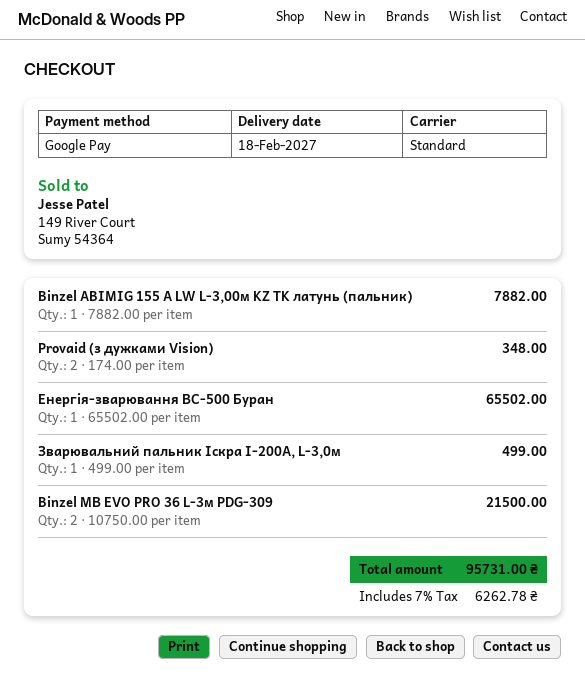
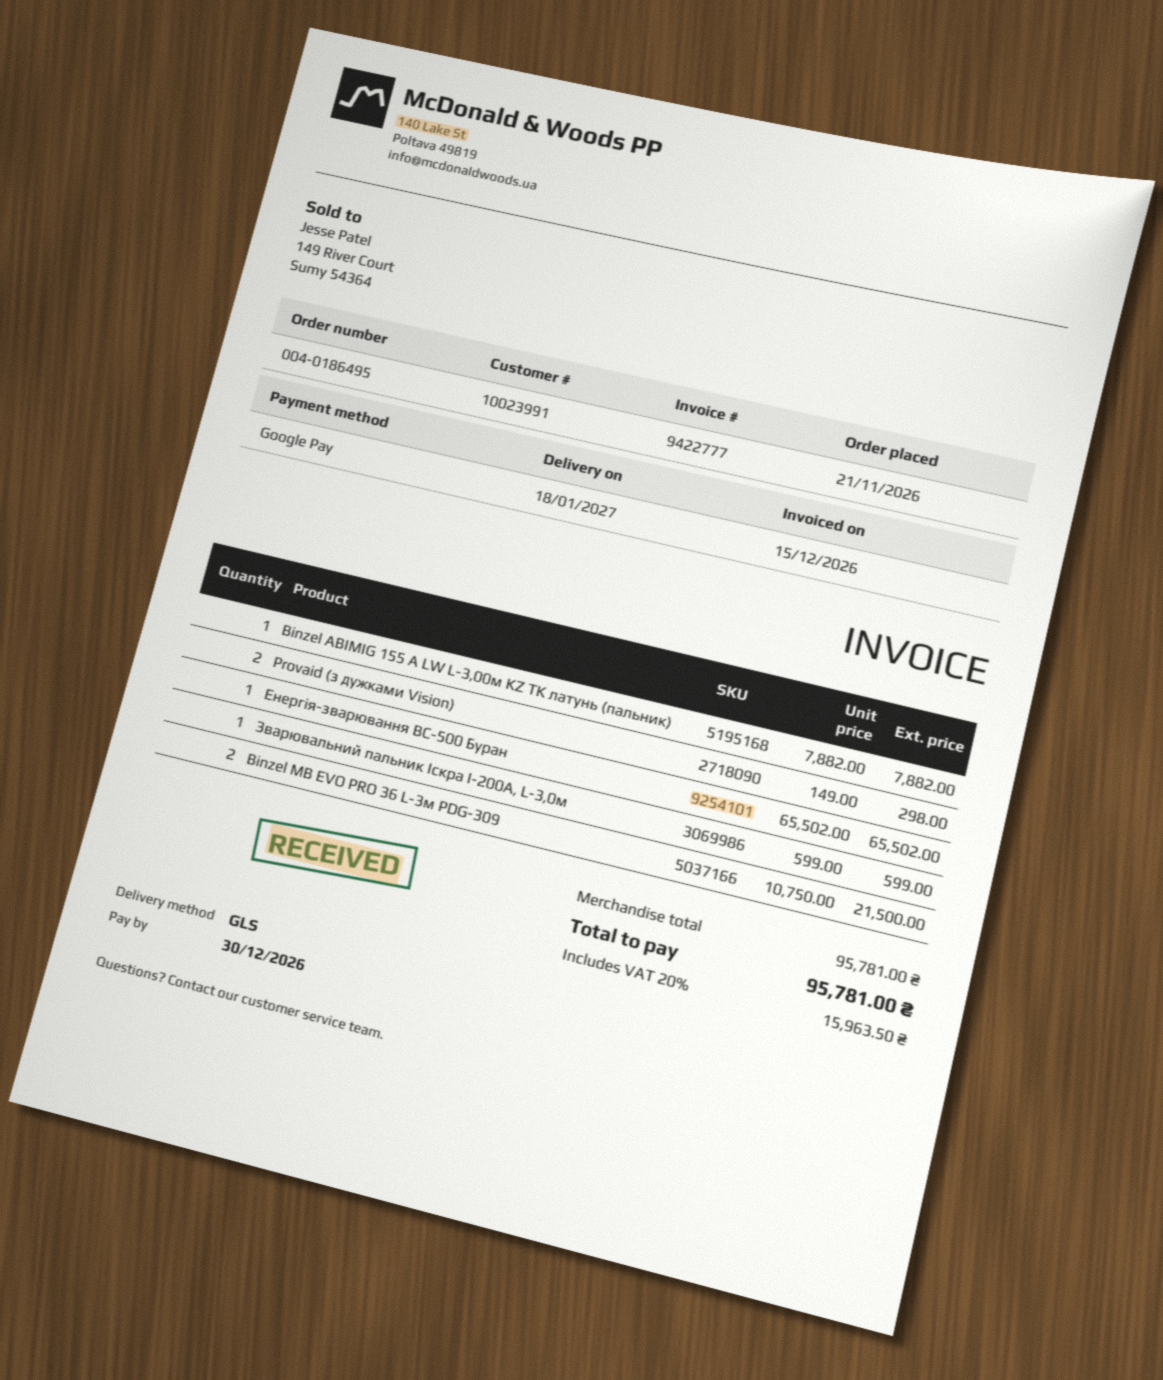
delivery date: 2027-02-18 -> 2027-01-18
shipping method: standard -> GLS
Provaid (з дужками Vision): 2 x 174.00 = 348.00 -> 2 x 149.00 = 298.00
Зварювальний пальник Іскра I-200A, L-3,0м: 1 x 499.00 = 499.00 -> 1 x 599.00 = 599.00
tax: 7% = 6262.78 -> 20% = 15963.50
total: 95731.00 -> 95781.00

